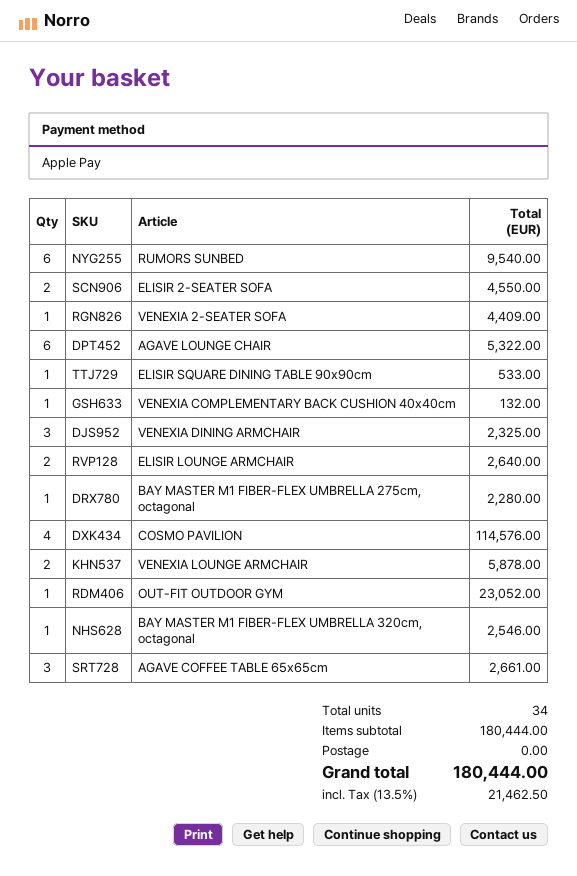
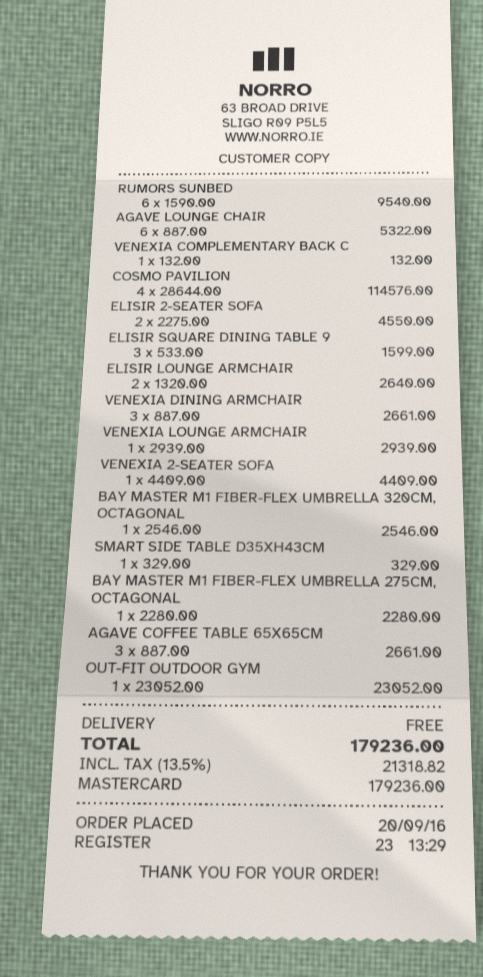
payment method: Apple Pay -> Mastercard
ELISIR SQUARE DINING TABLE 90x90cm: 1 for 533.00 -> 3 for 1599.00
VENEXIA DINING ARMCHAIR: 3 for 2325.00 -> 3 for 2661.00
VENEXIA LOUNGE ARMCHAIR: 2 for 5878.00 -> 1 for 2939.00
SMART SIDE TABLE D35XH43CM: none -> 1 for 329.00
tax: 13.5% = 21462.50 -> 13.5% = 21318.82
total: 180444.00 -> 179236.00

